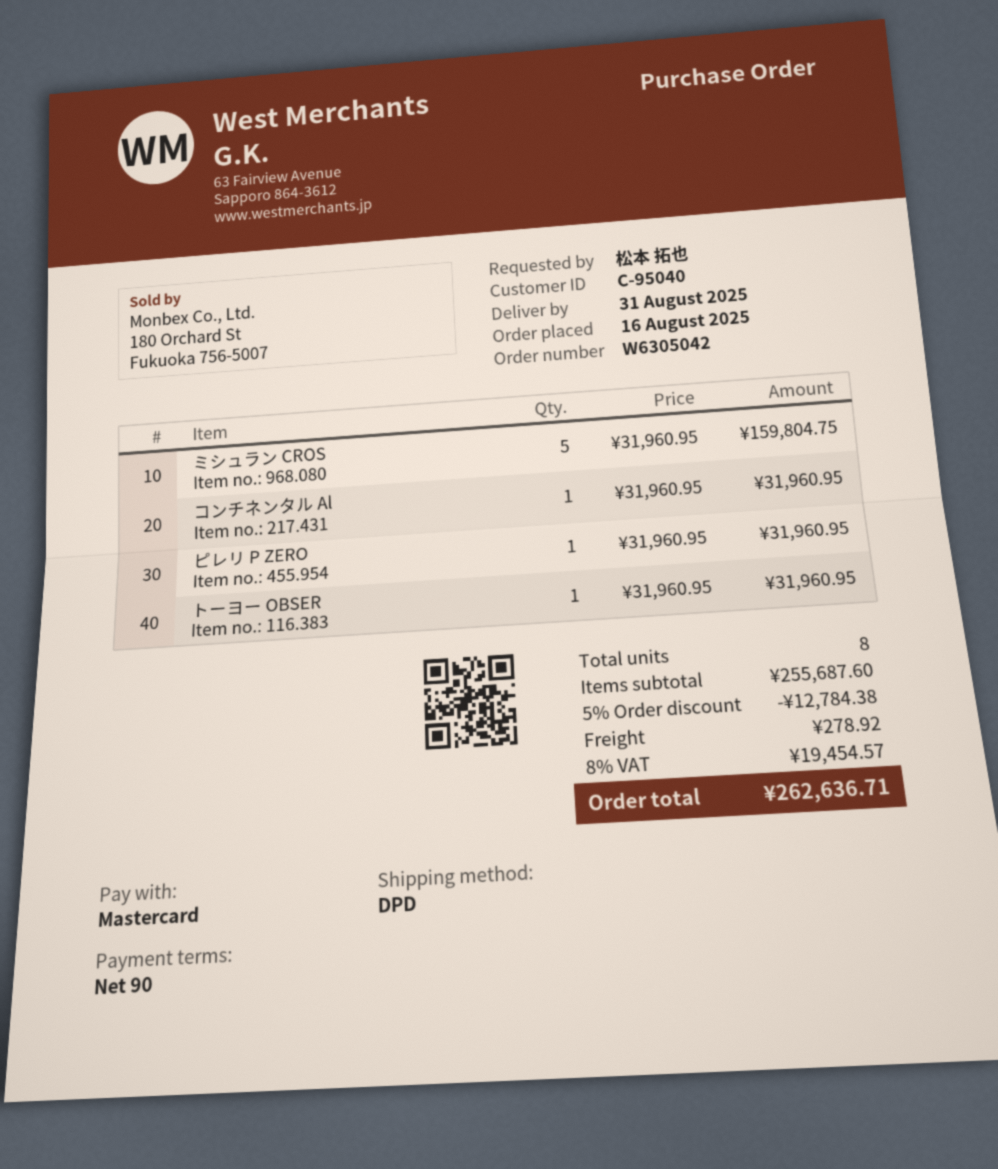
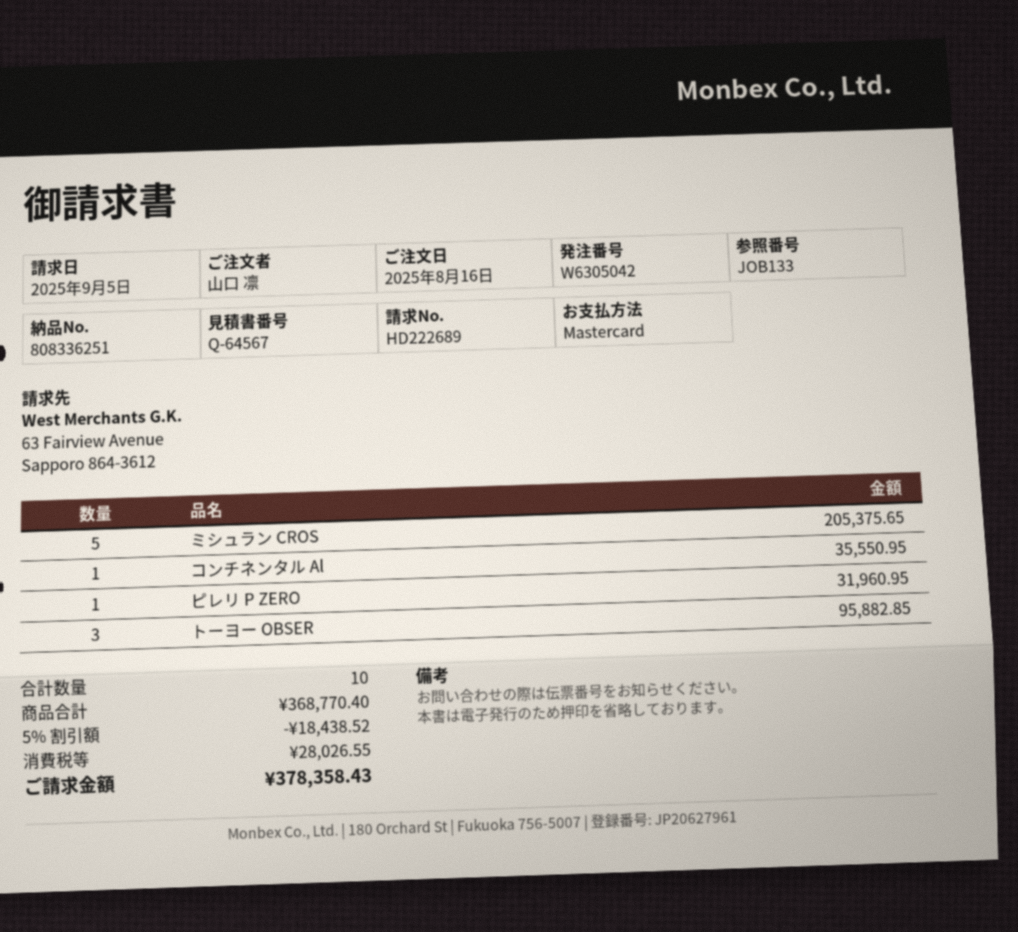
ordered by: 松本 拓也 -> 山口 凛
ミシュラン CROS: 5 for 159804.75 -> 5 for 205375.65
コンチネンタル Al: 1 for 31960.95 -> 1 for 35550.95
トーヨー OBSER: 1 for 31960.95 -> 3 for 95882.85
total quantity: 8 -> 10
subtotal: 255687.60 -> 368770.40
discount: 5% = 12784.38 -> 5% = 18438.52
shipping: 278.92 -> none
tax: 19454.57 -> 28026.55
total: 262636.71 -> 378358.43

